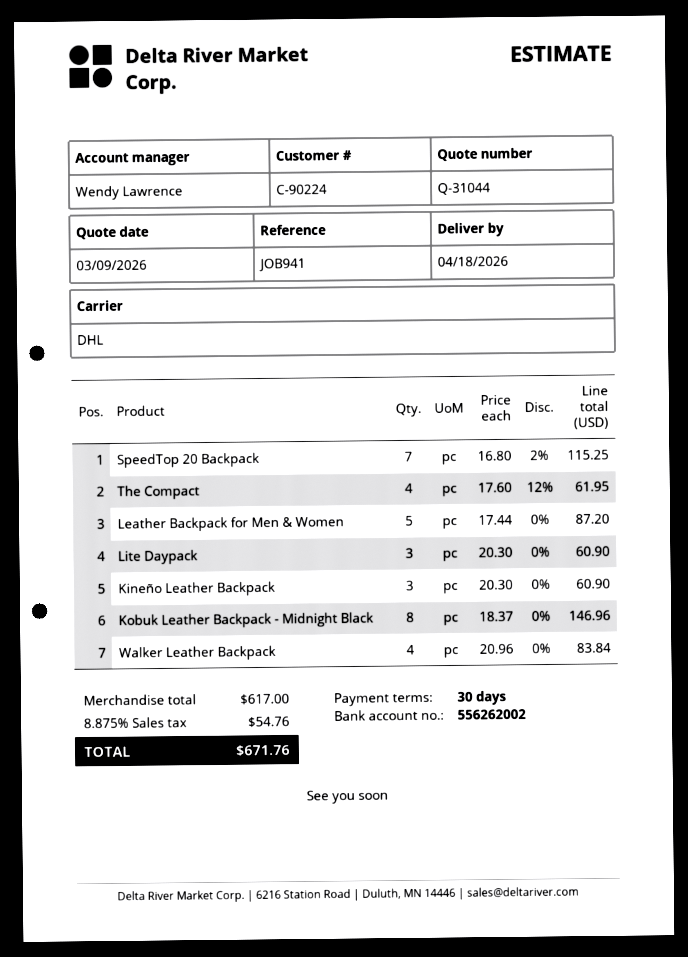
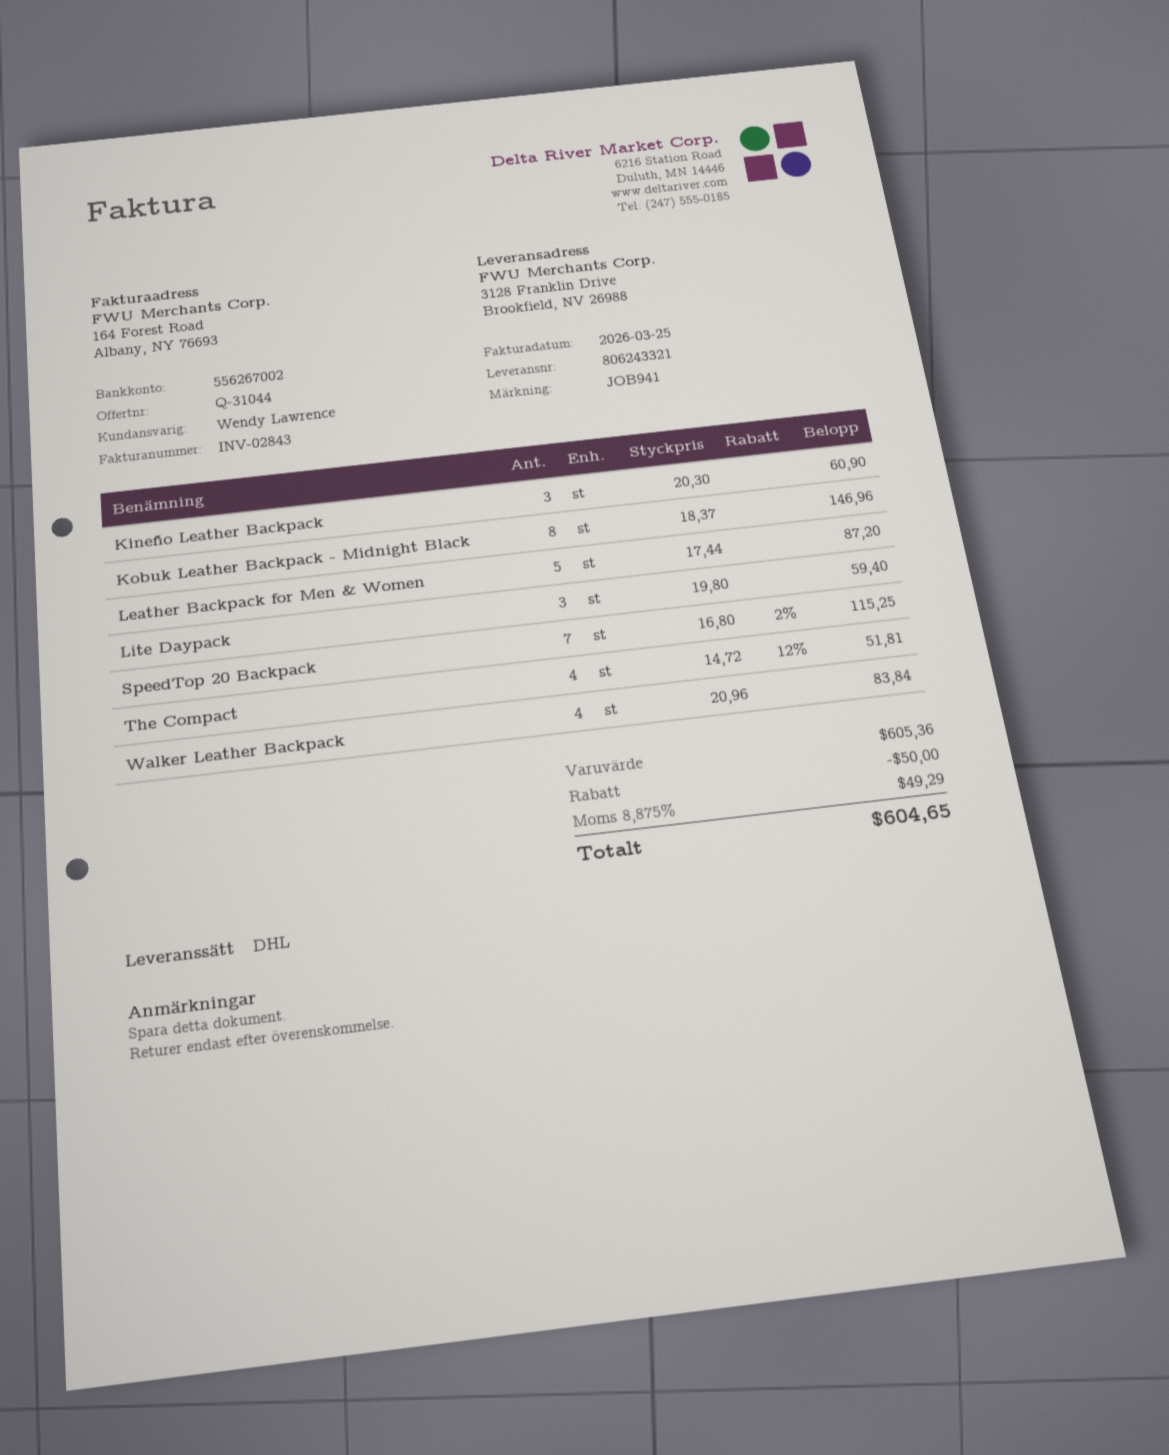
bank account: 556262002 -> 556267002
The Compact: 4 x 17.60 - 12% = 61.95 -> 4 x 14.72 - 12% = 51.81
Lite Daypack: 3 x 20.30 = 60.90 -> 3 x 19.80 = 59.40
subtotal: 617.00 -> 605.36
discount: none -> 50.00
tax: 8.875% = 54.76 -> 8.875% = 49.29
total: 671.76 -> 604.65

